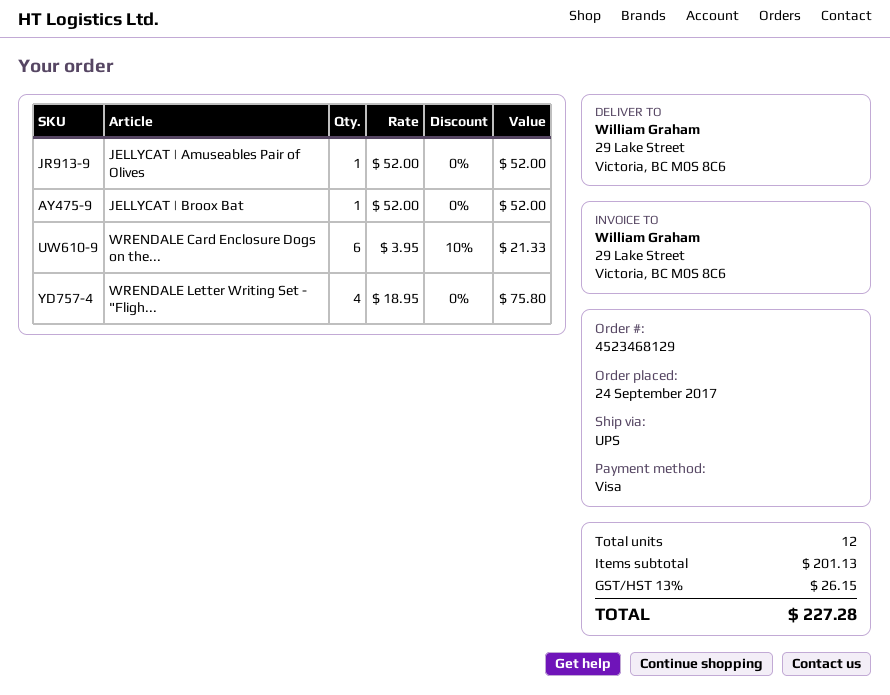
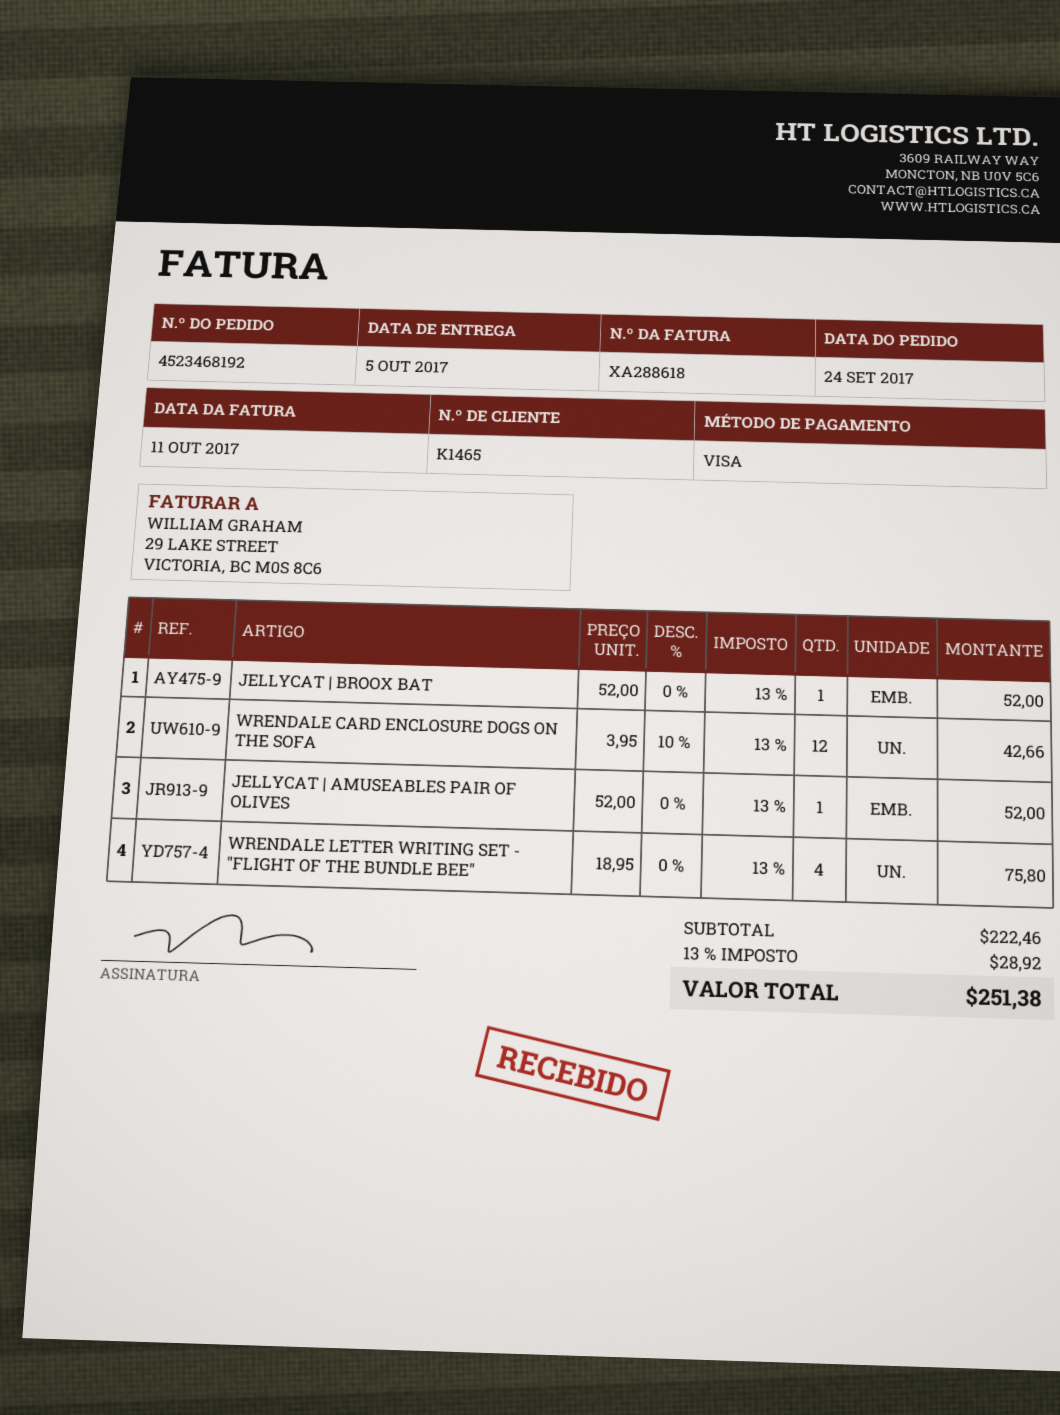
order number: 4523468129 -> 4523468192
WRENDALE Card Enclosure Dogs on the...: 6 x 3.95 - 10% = 21.33 -> 12 x 3.95 - 10% = 42.66
subtotal: 201.13 -> 222.46
tax: 13% = 26.15 -> 13% = 28.92
total: 227.28 -> 251.38

